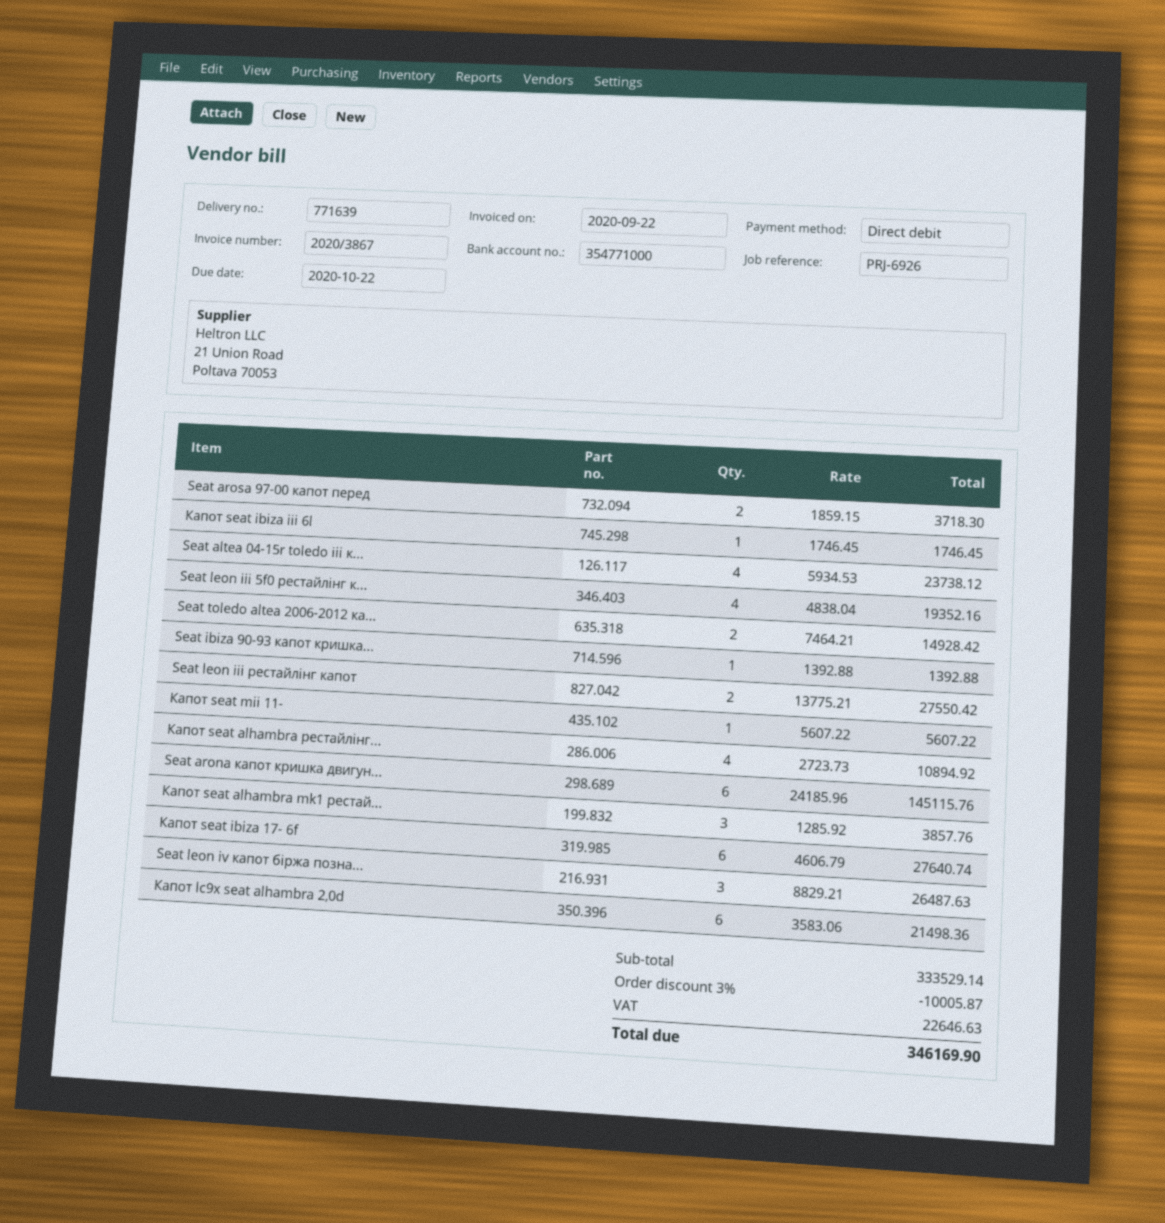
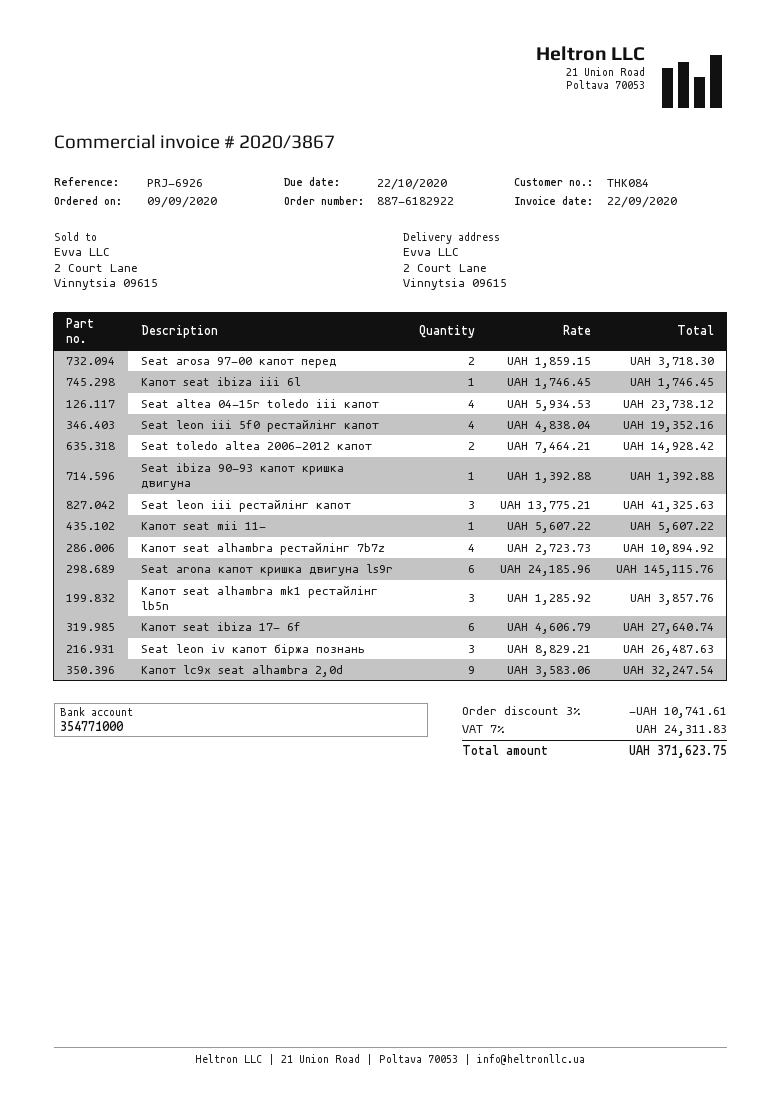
Seat leon iii рестайлінг капот: 2 x 13775.21 = 27550.42 -> 3 x 13775.21 = 41325.63
Капот lc9x seat alhambra 2,0d: 6 x 3583.06 = 21498.36 -> 9 x 3583.06 = 32247.54
discount: 3% = 10005.87 -> 3% = 10741.61
tax: 22646.63 -> 24311.83
total: 346169.90 -> 371623.75

